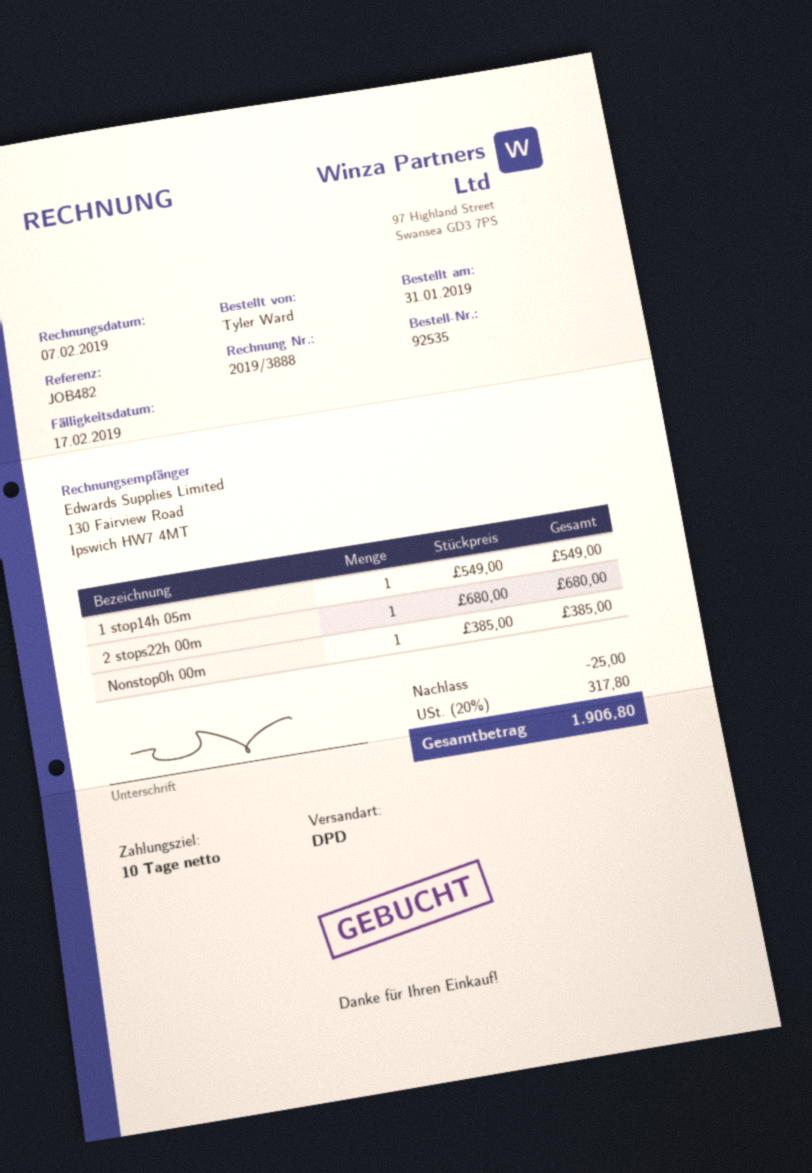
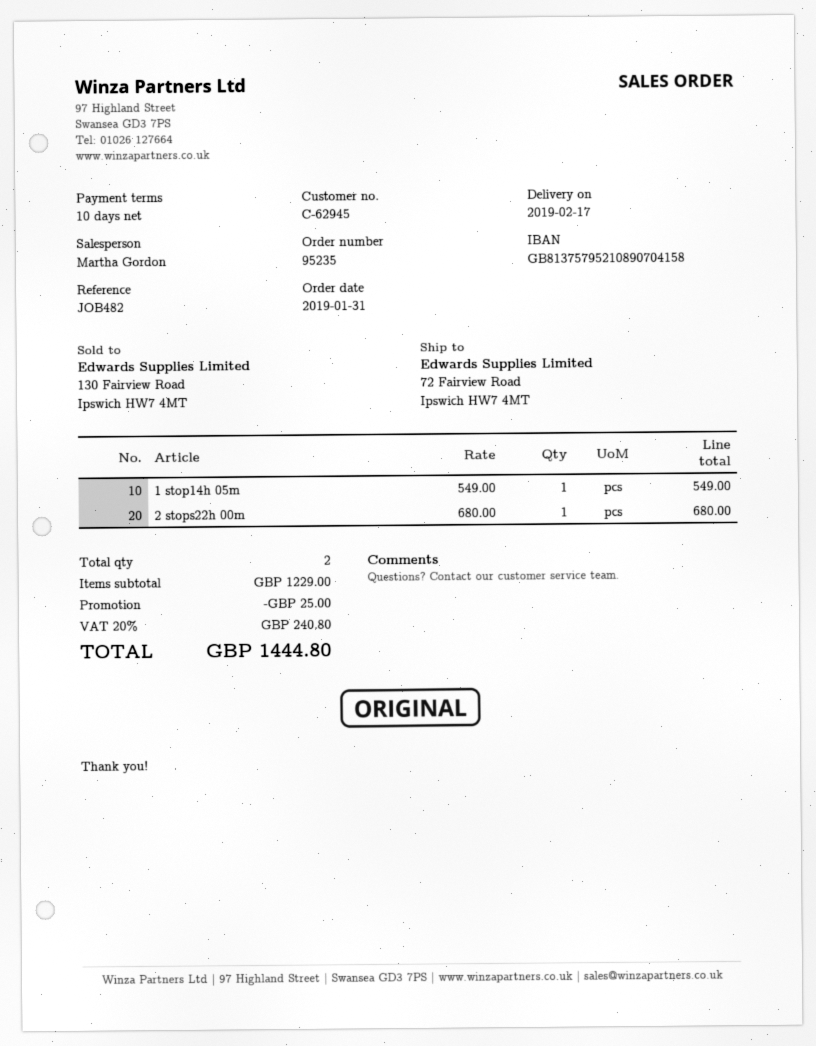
order number: 92535 -> 95235
Nonstop0h 00m: 1 x 385.00 = 385.00 -> none
tax: 20% = 317.80 -> 20% = 240.80
total: 1906.80 -> 1444.80

